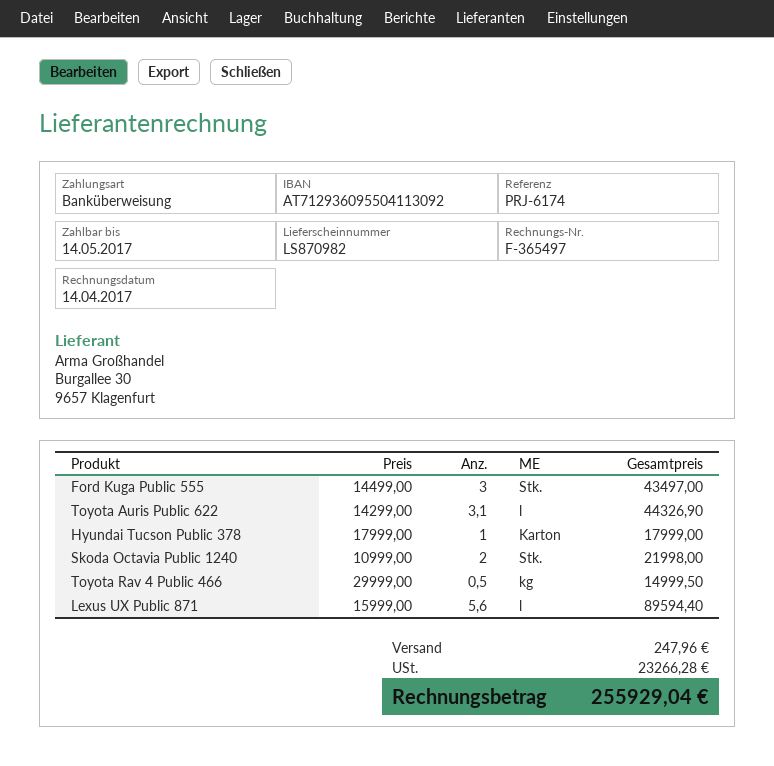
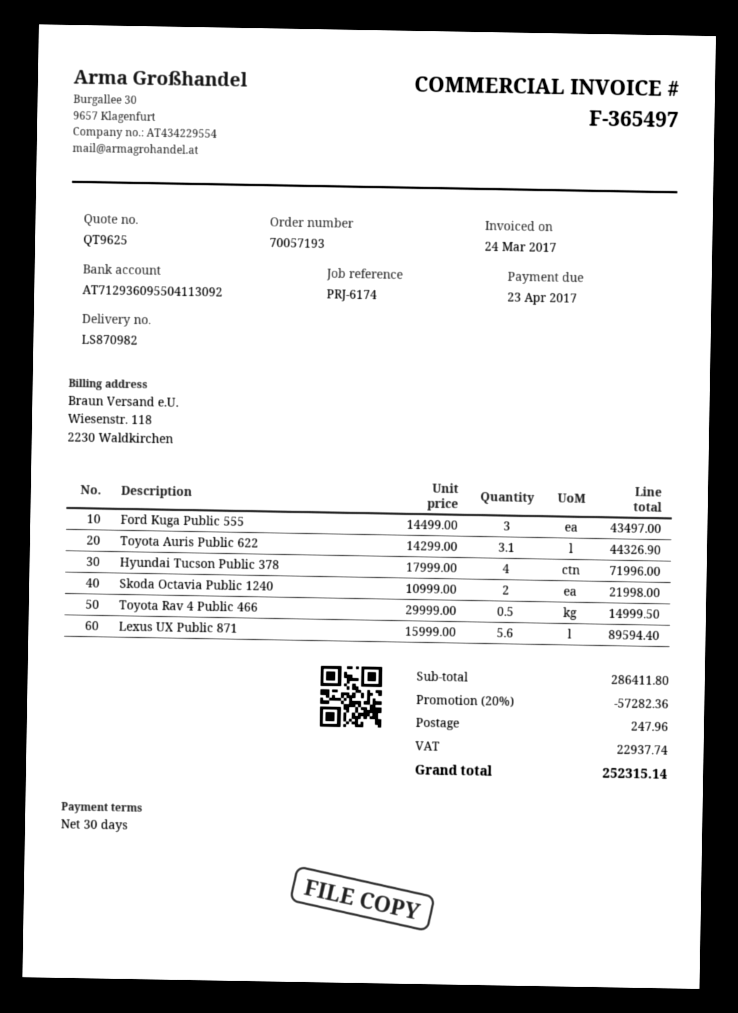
invoice date: 2017-04-14 -> 2017-03-24
due date: 2017-05-14 -> 2017-04-23
Hyundai Tucson Public 378: 1 x 17999.00 = 17999.00 -> 4 x 17999.00 = 71996.00
discount: none -> 20% = 57282.36
tax: 23266.28 -> 22937.74
total: 255929.04 -> 252315.14

